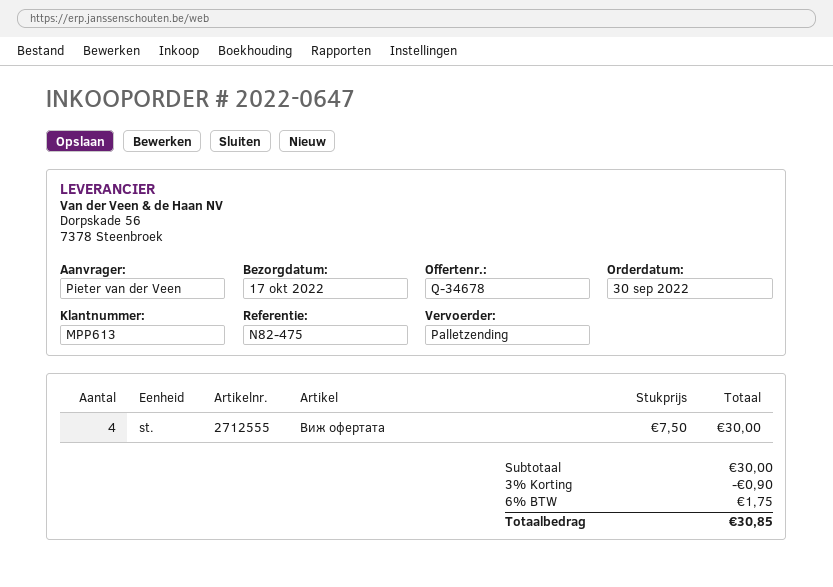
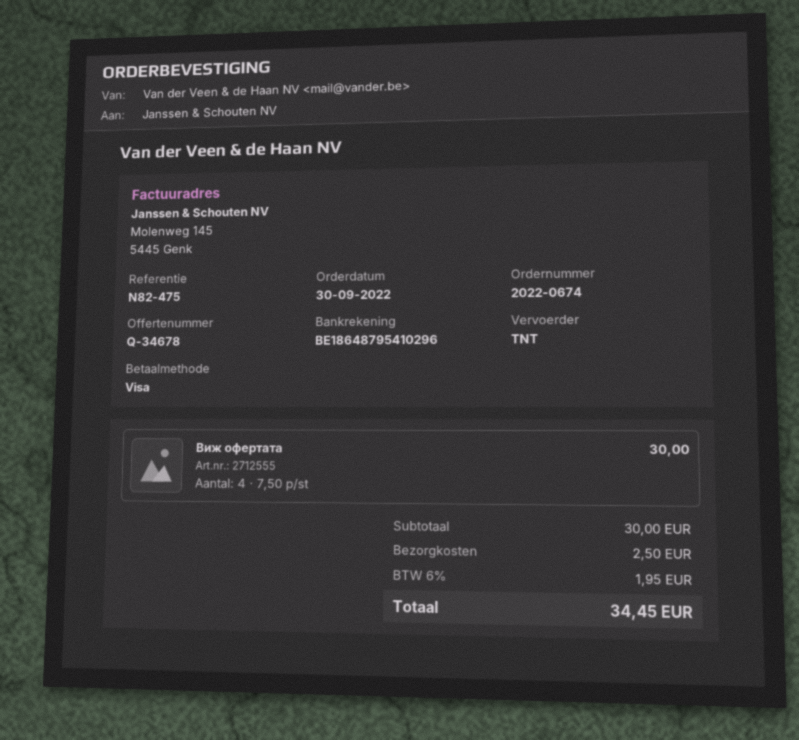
order number: 2022-0647 -> 2022-0674
shipping method: pallet freight -> TNT
discount: 3% = 0.90 -> none
shipping: none -> 2.50
tax: 6% = 1.75 -> 6% = 1.95
total: 30.85 -> 34.45

